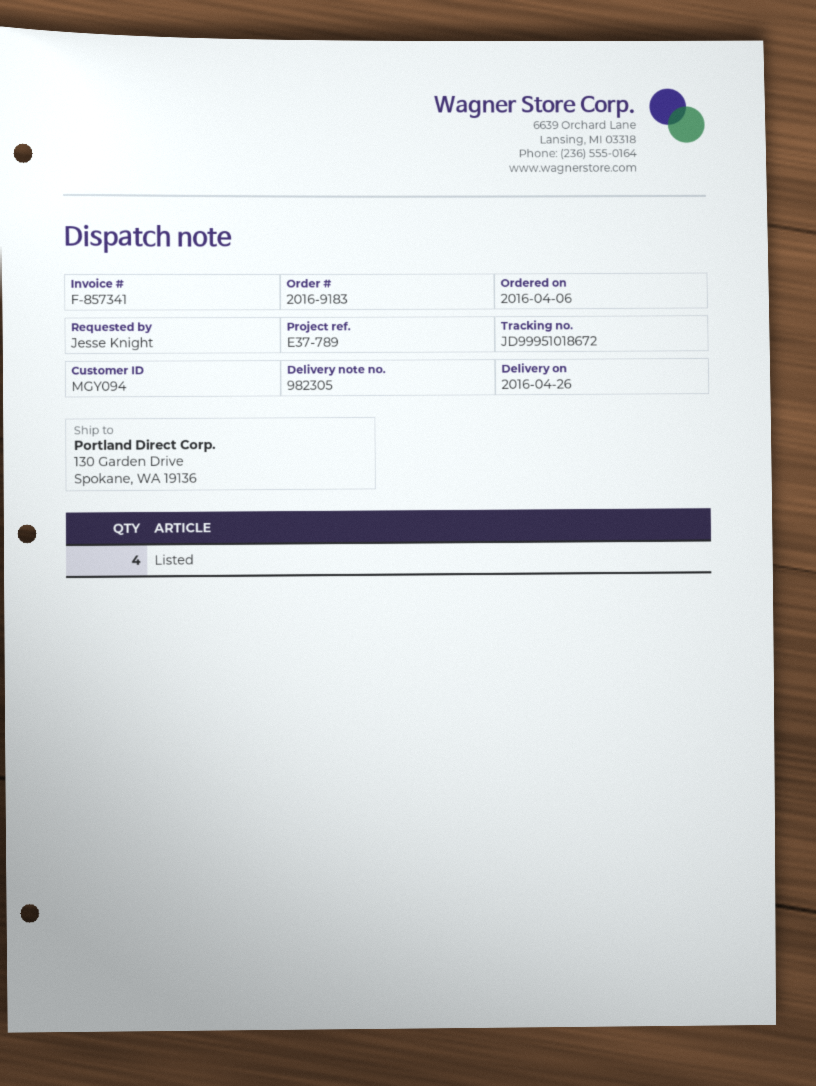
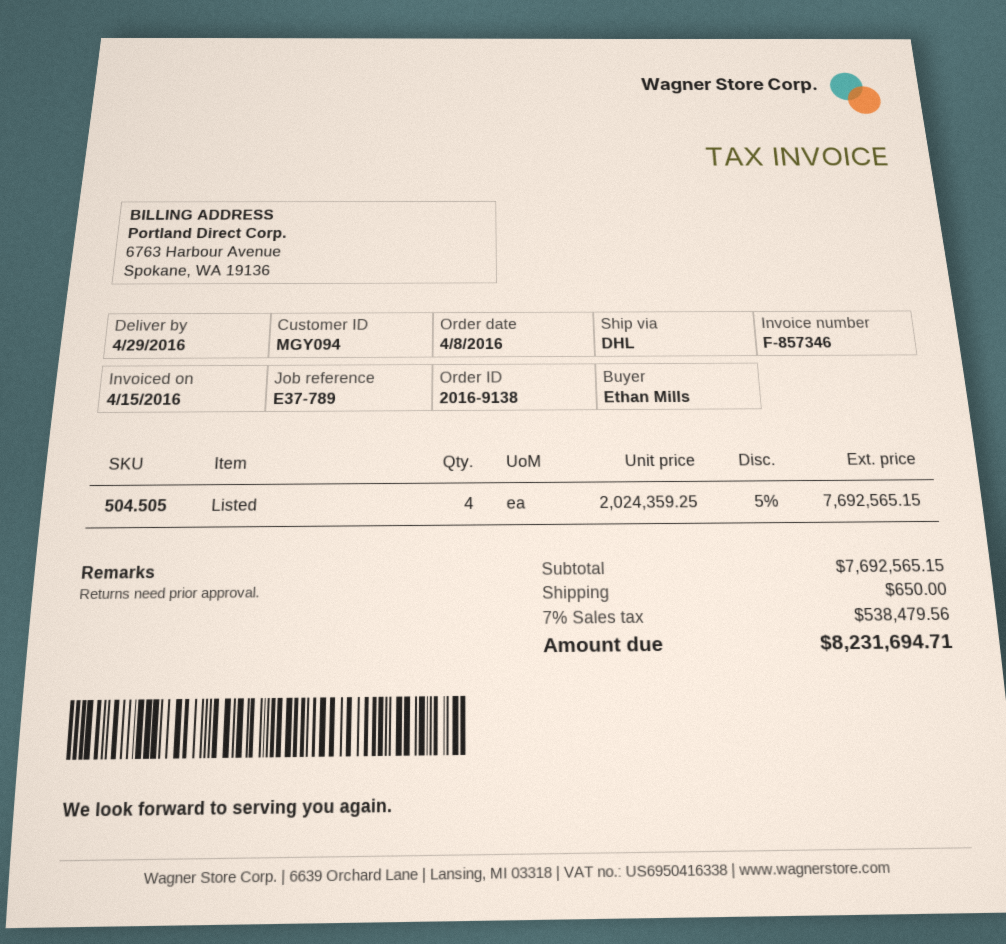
order number: 2016-9183 -> 2016-9138
order date: 2016-04-06 -> 2016-04-08
delivery date: 2016-04-26 -> 2016-04-29
invoice number: F-857341 -> F-857346
ordered by: Jesse Knight -> Ethan Mills

